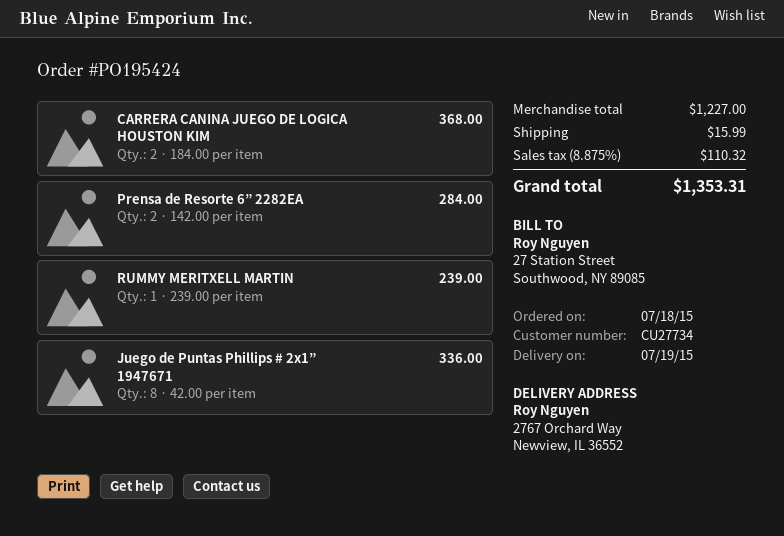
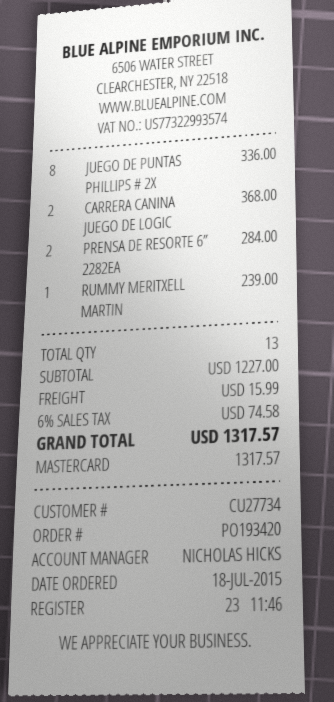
order number: PO195424 -> PO193420
tax: 8.875% = 110.32 -> 6% = 74.58
total: 1353.31 -> 1317.57

